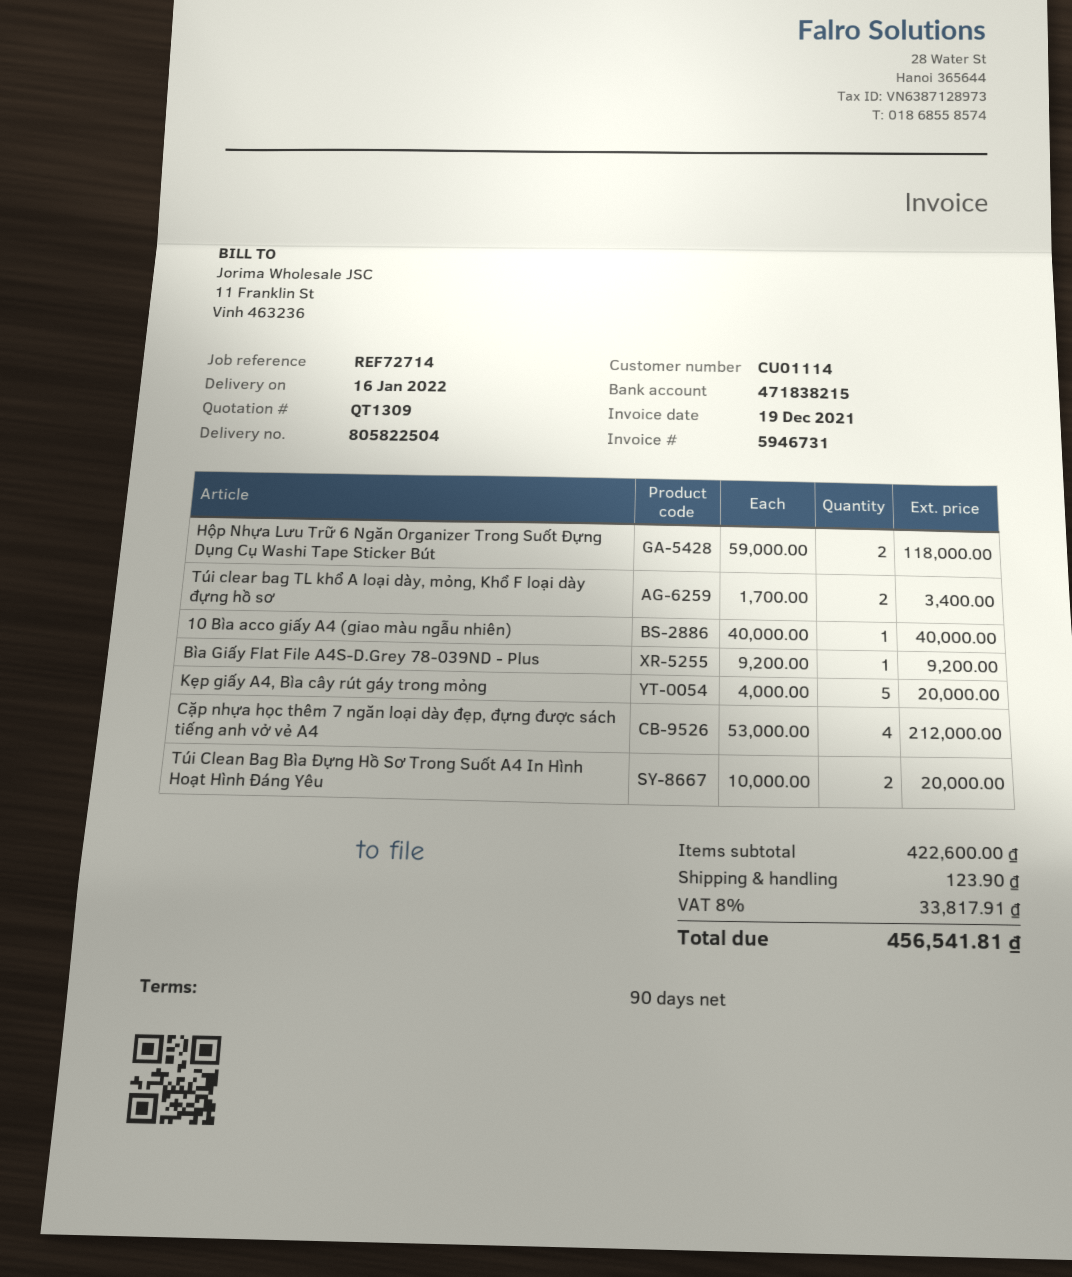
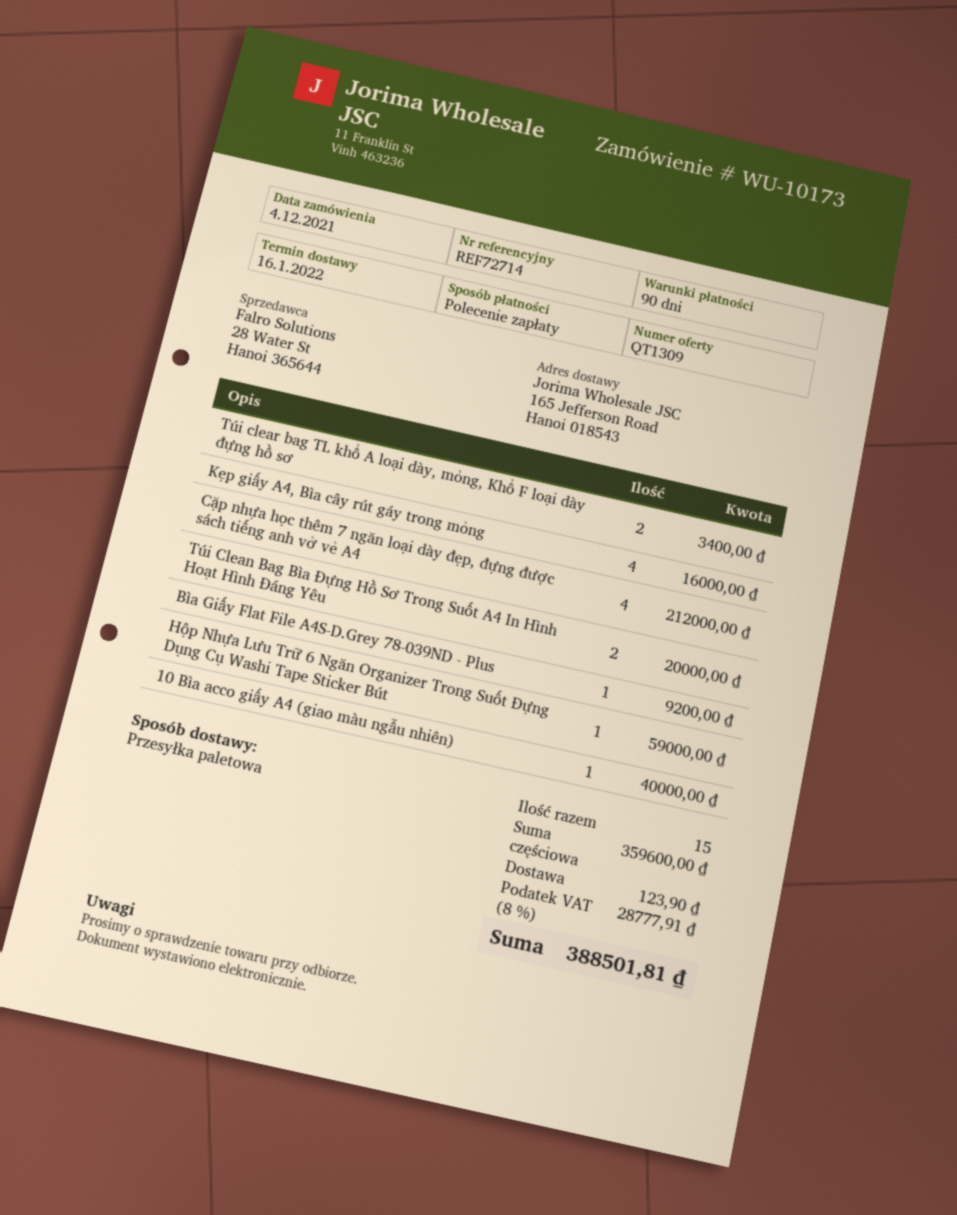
Hộp Nhựa Lưu Trữ 6 Ngăn Organizer Trong Suốt Đựng Dụng Cụ Washi Tape Sticker Bút: 2 for 118000.00 -> 1 for 59000.00
Kẹp giấy A4, Bìa cây rút gáy trong mỏng: 5 for 20000.00 -> 4 for 16000.00
subtotal: 422600.00 -> 359600.00
tax: 8% = 33817.91 -> 8% = 28777.91
total: 456541.81 -> 388501.81

